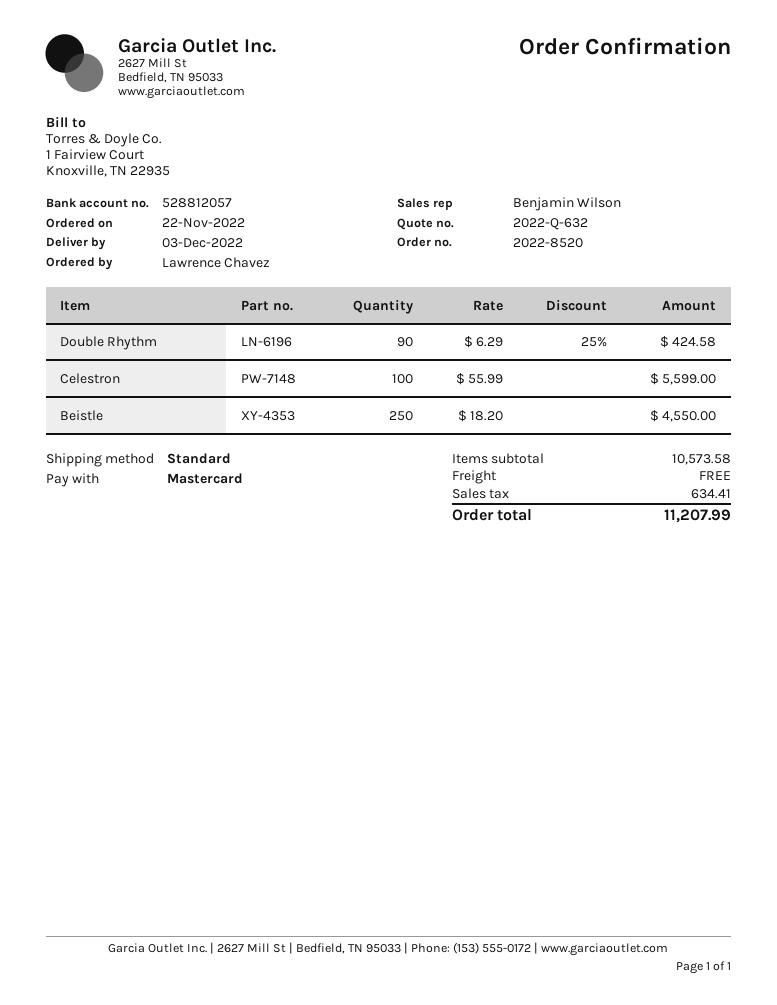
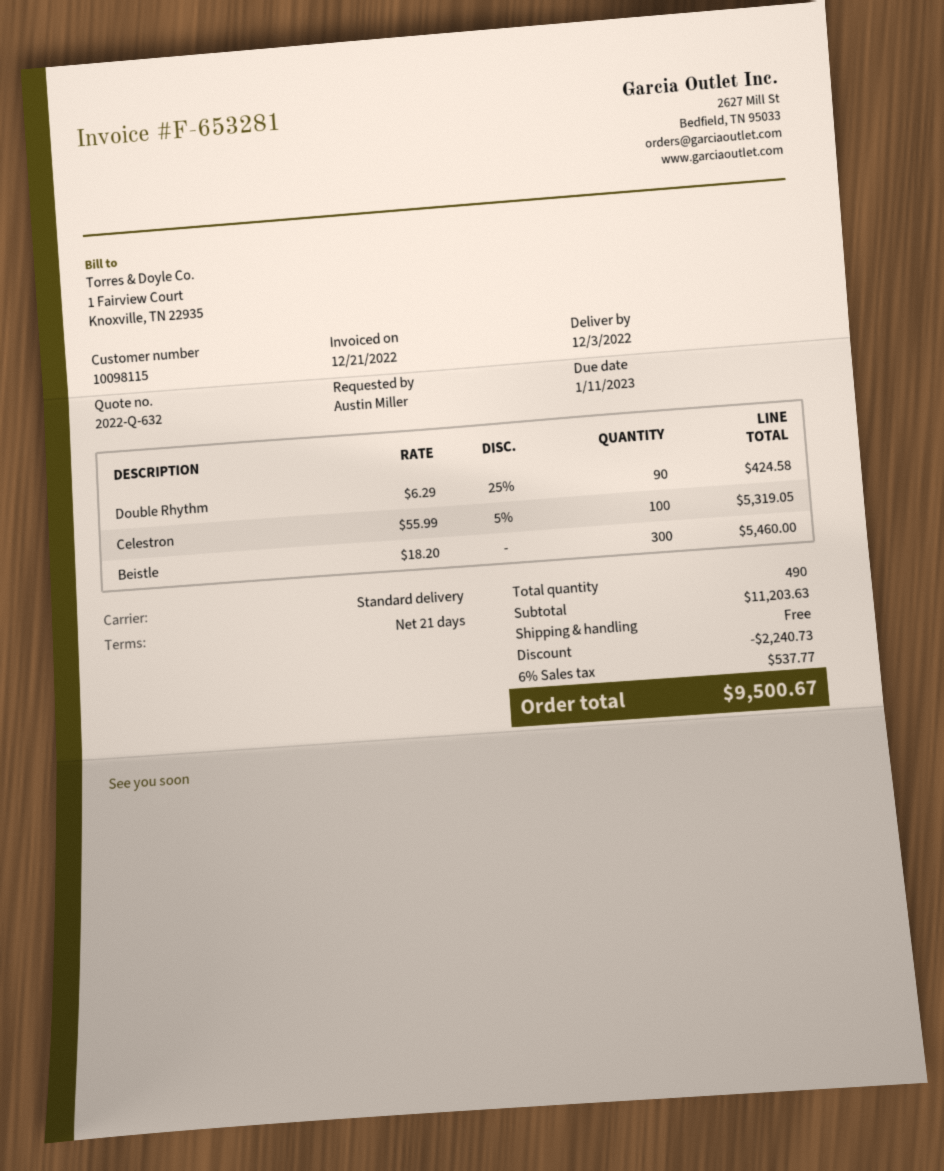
ordered by: Lawrence Chavez -> Austin Miller
Celestron: 100 x 55.99 = 5599.00 -> 100 x 55.99 - 5% = 5319.05
Beistle: 250 x 18.20 = 4550.00 -> 300 x 18.20 = 5460.00
subtotal: 10573.58 -> 11203.63
discount: none -> 2240.73
tax: 634.41 -> 537.77
total: 11207.99 -> 9500.67

